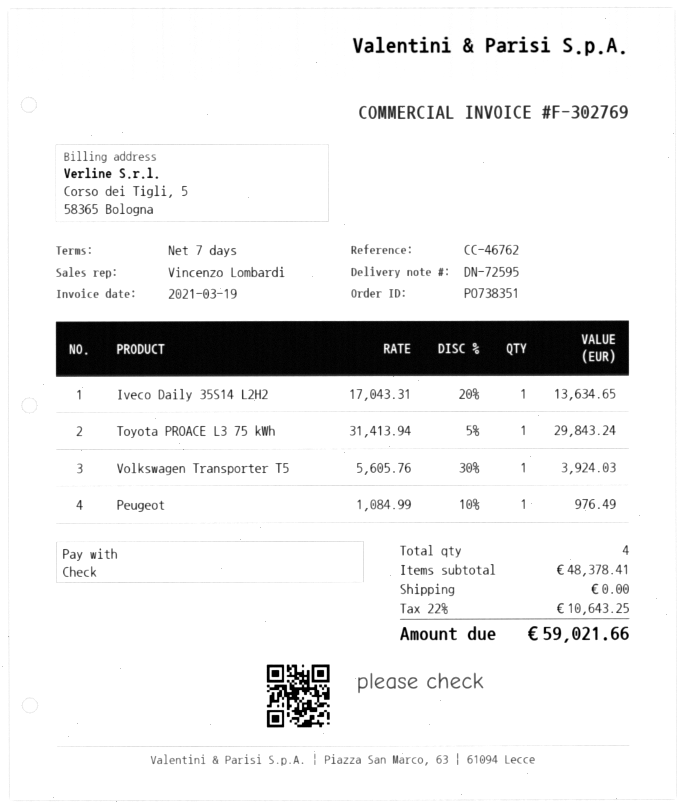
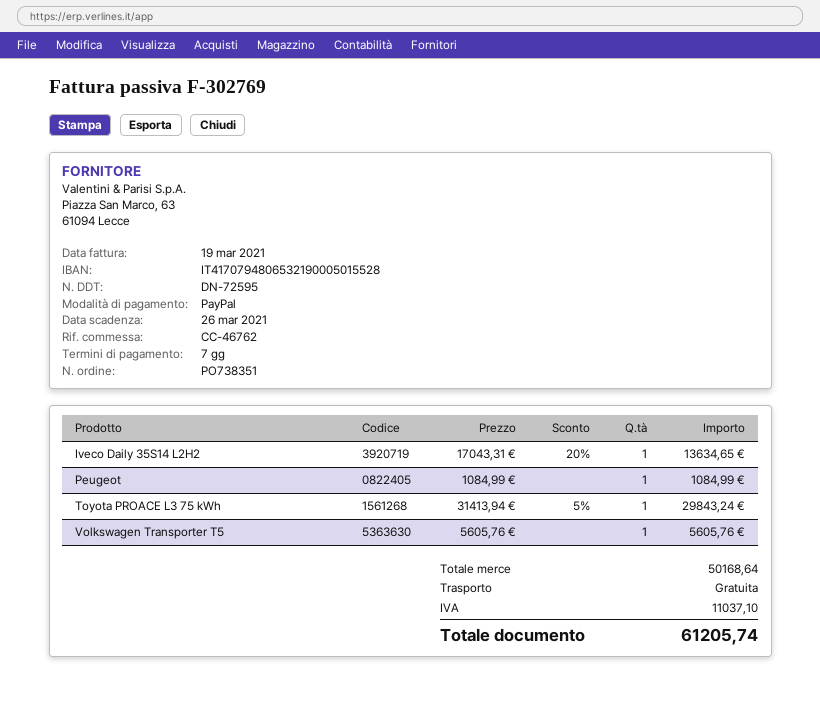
payment method: cheque -> PayPal
Volkswagen Transporter T5: 1 x 5605.76 - 30% = 3924.03 -> 1 x 5605.76 = 5605.76
Peugeot: 1 x 1084.99 - 10% = 976.49 -> 1 x 1084.99 = 1084.99
subtotal: 48378.41 -> 50168.64
tax: 10643.25 -> 11037.10
total: 59021.66 -> 61205.74

